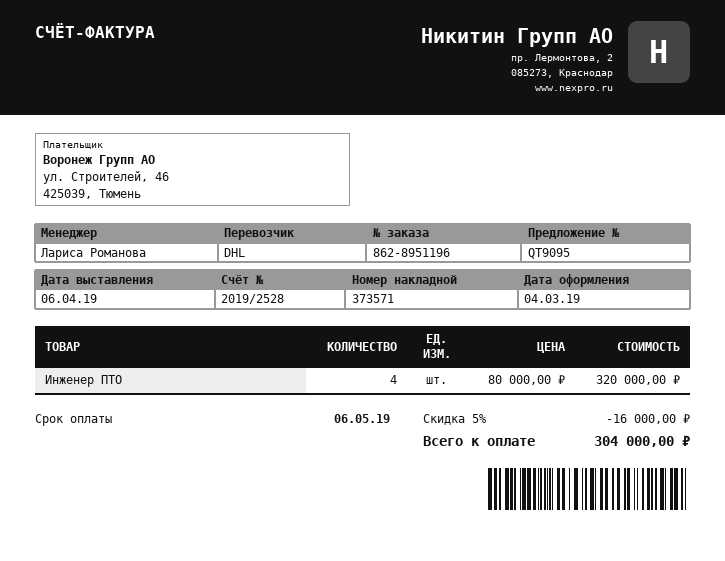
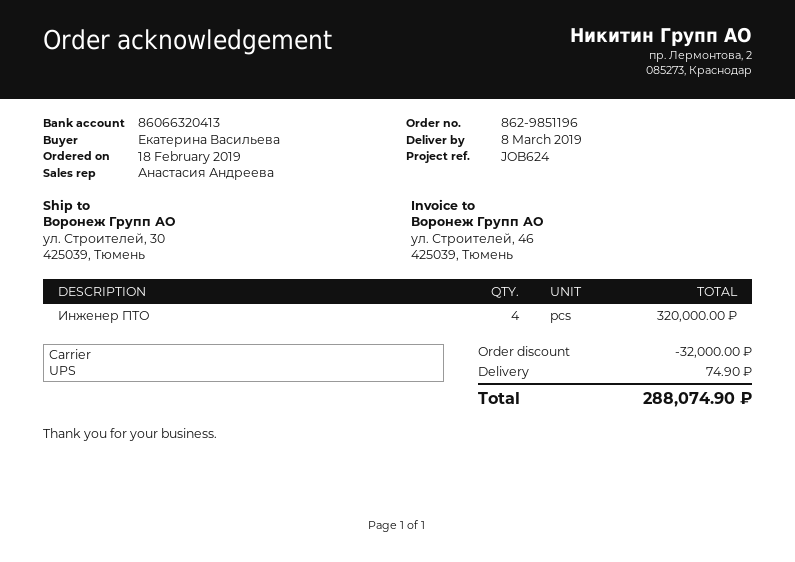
order number: 862-8951196 -> 862-9851196
order date: 2019-03-04 -> 2019-02-18
sales rep: Лариса Романова -> Анастасия Андреева
shipping method: DHL -> UPS
discount: 16000.00 -> 32000.00
shipping: none -> 74.90
total: 304000.00 -> 288074.90

